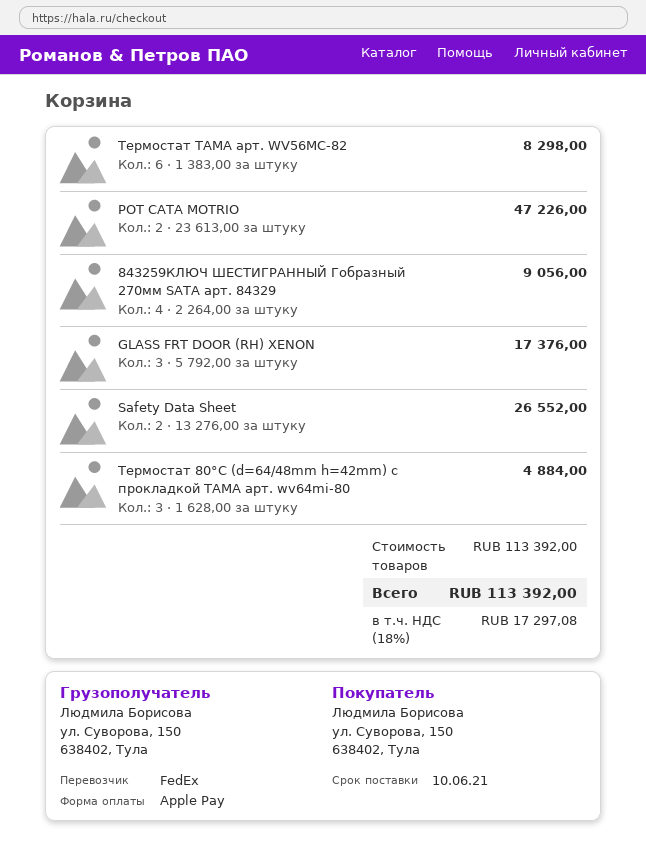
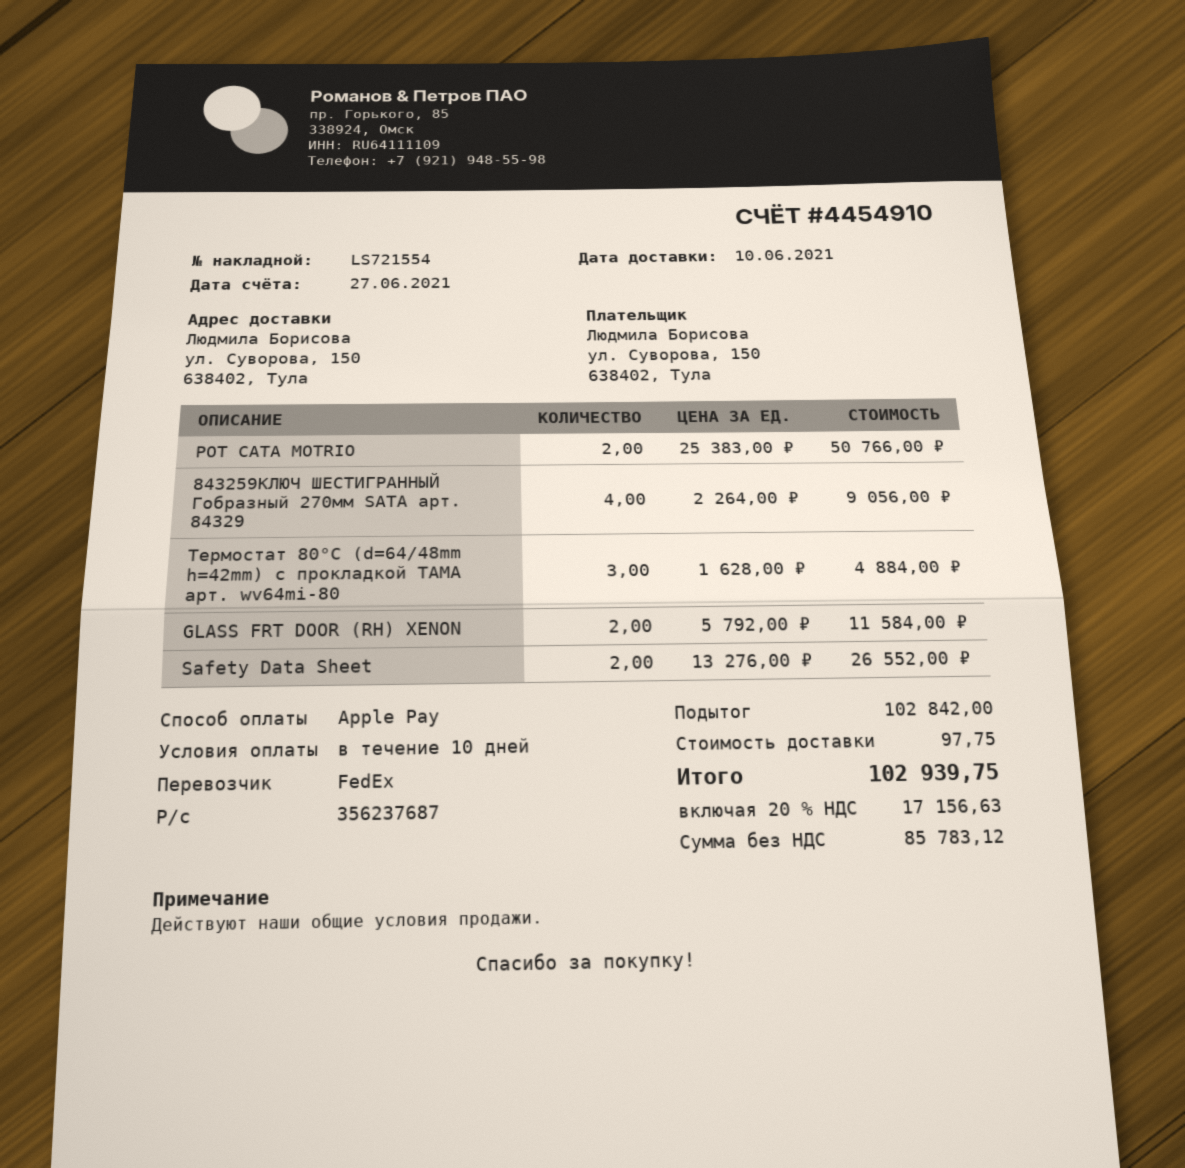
Термостат TAMA арт. WV56MC-82: 6 x 1383.00 = 8298.00 -> none
POT CATA MOTRIO: 2 x 23613.00 = 47226.00 -> 2 x 25383.00 = 50766.00
GLASS FRT DOOR (RH) XENON: 3 x 5792.00 = 17376.00 -> 2 x 5792.00 = 11584.00
subtotal: 113392.00 -> 102842.00
shipping: none -> 97.75
tax: 18% = 17297.08 -> 20% = 17156.63
total: 113392.00 -> 102939.75

